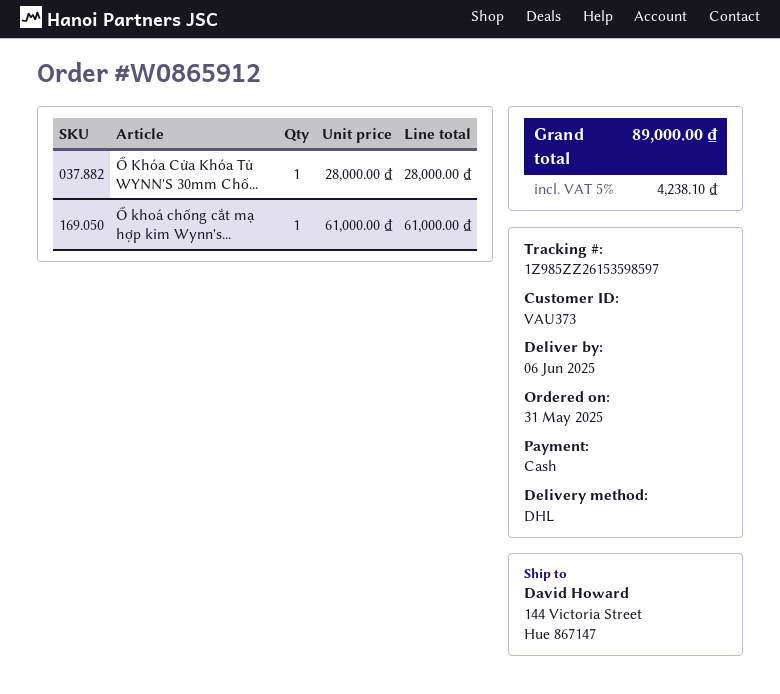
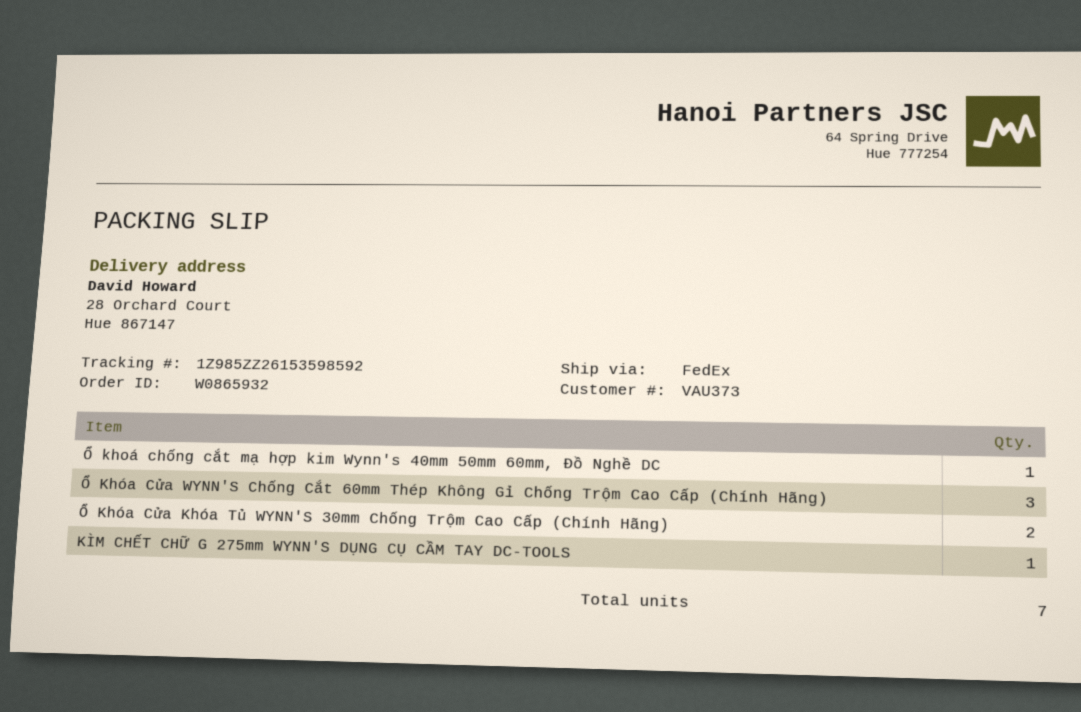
order number: W0865912 -> W0865932
shipping method: DHL -> FedEx
tracking number: 1Z985ZZ26153598597 -> 1Z985ZZ26153598592
ship to: 144 Victoria Street, Hue 867147 -> 28 Orchard Court, Hue 867147
Ổ Khóa Cửa Khóa Tủ WYNN'S 30mm Chố...: 1 -> 2
Ổ Khóa Cửa WYNN'S Chống Cắt 60mm Thép Không Gỉ Chống Trộm Cao Cấp (Chính Hãng): none -> 3
KÌM CHẾT CHỮ G 275mm WYNN'S DỤNG CỤ CẦM TAY DC-TOOLS: none -> 1

